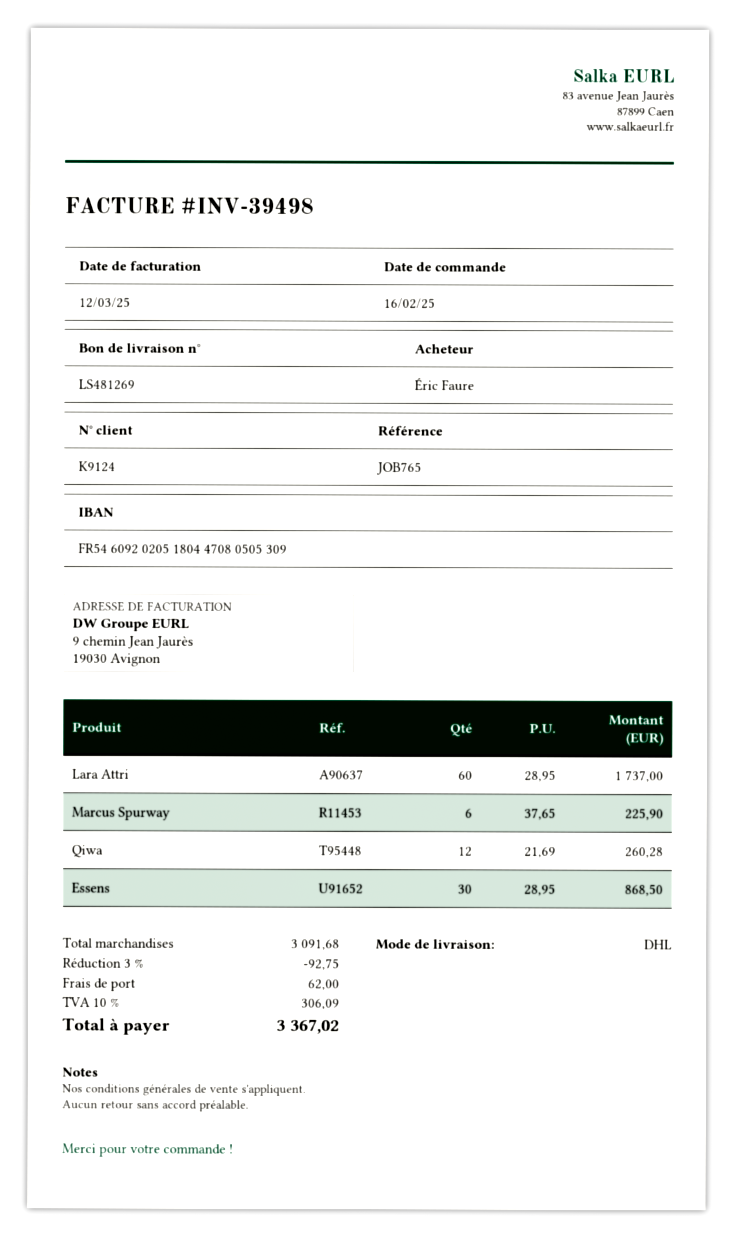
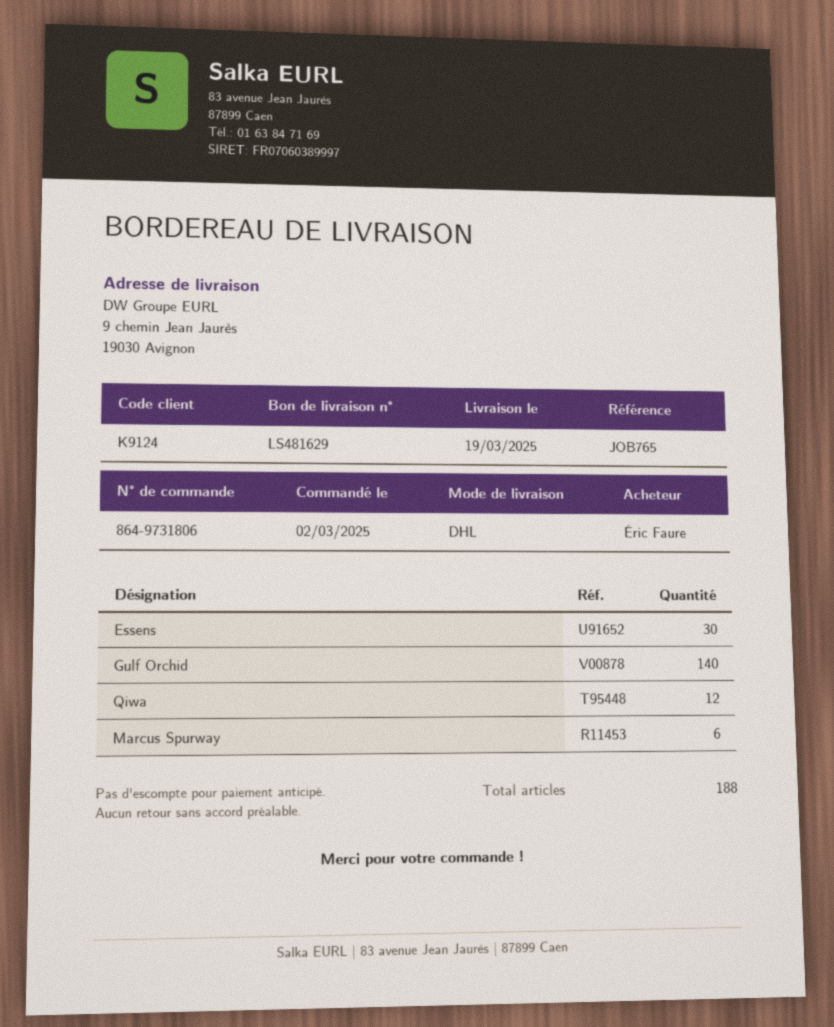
order date: 2025-02-16 -> 2025-03-02
delivery note number: LS481269 -> LS481629
Lara Attri: 60 -> none
Gulf Orchid: none -> 140

